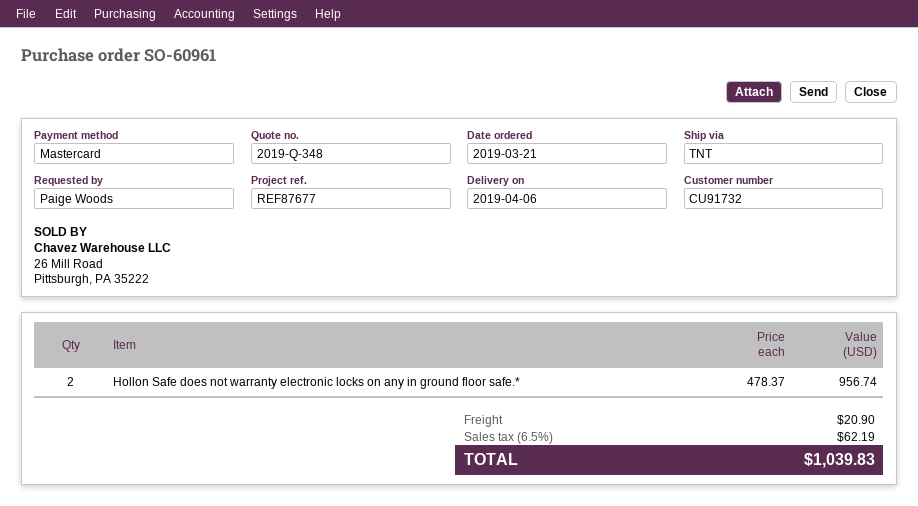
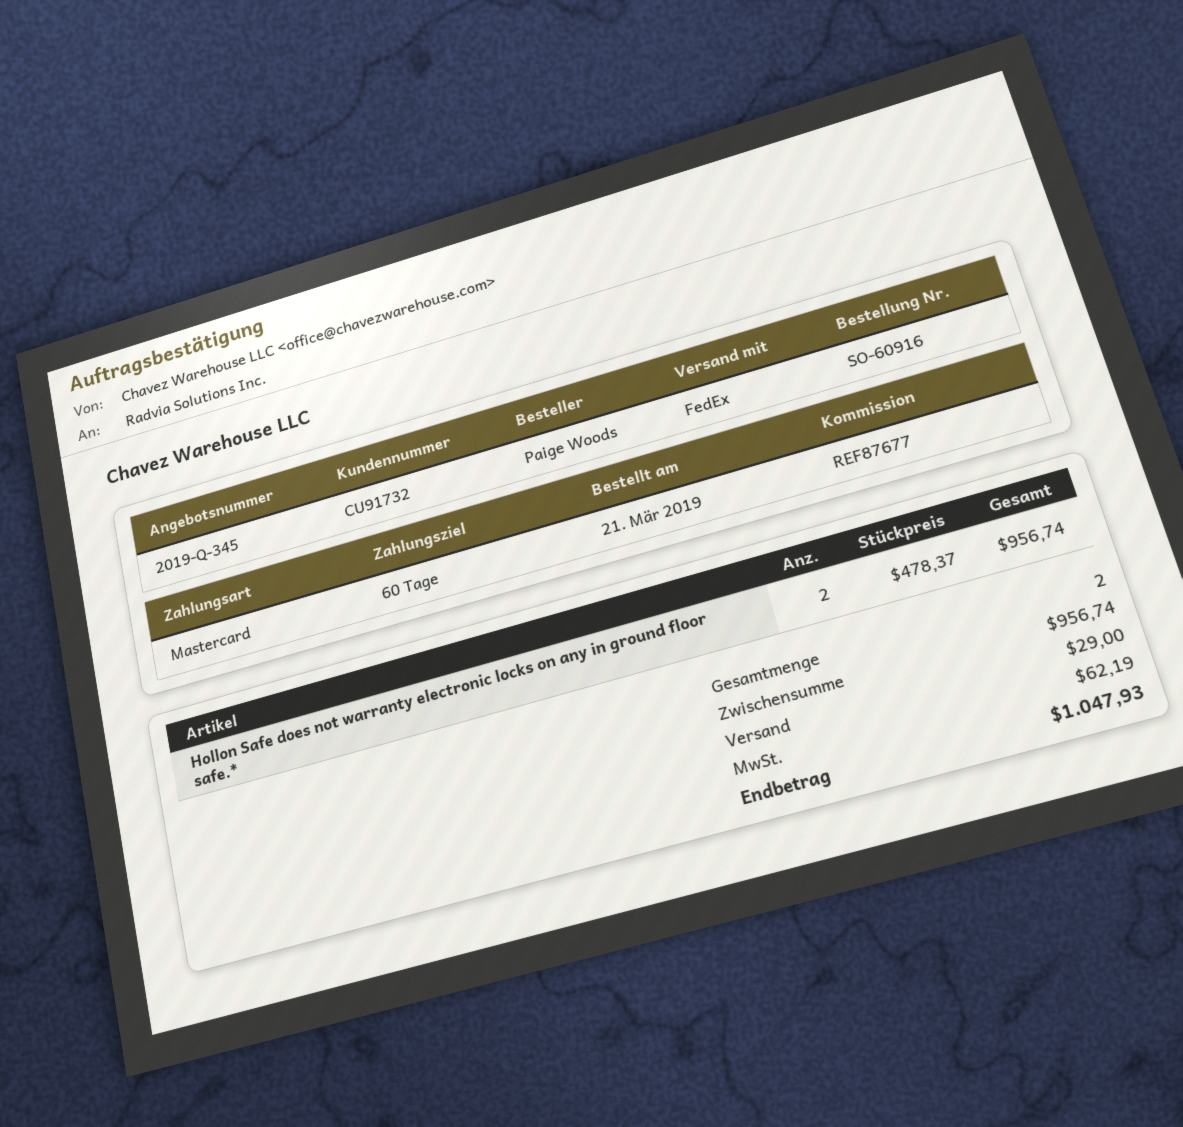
quote number: 2019-Q-348 -> 2019-Q-345
order number: SO-60961 -> SO-60916
shipping method: TNT -> FedEx
shipping: 20.90 -> 29.00
total: 1039.83 -> 1047.93

